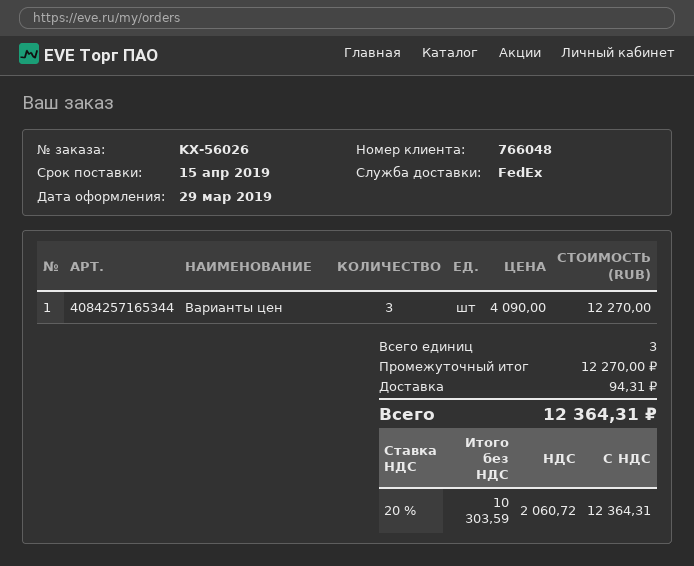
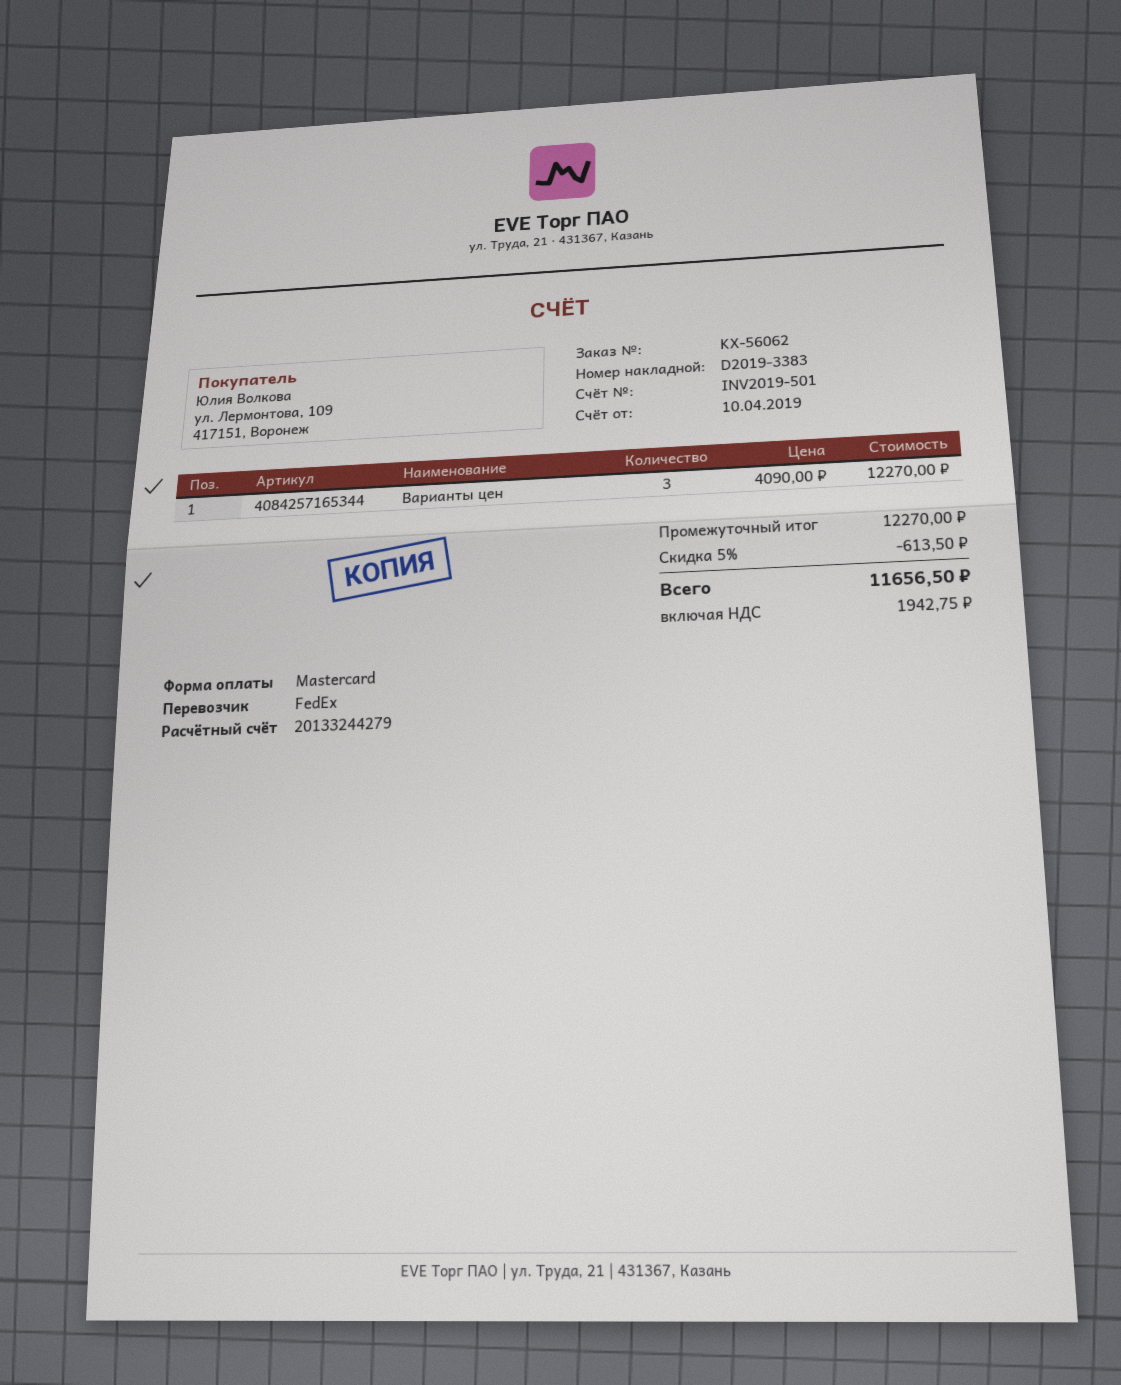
order number: KX-56026 -> KX-56062
discount: none -> 5% = 613.50
shipping: 94.31 -> none
tax: 2060.72 -> 1942.75
total: 12364.31 -> 11656.50

